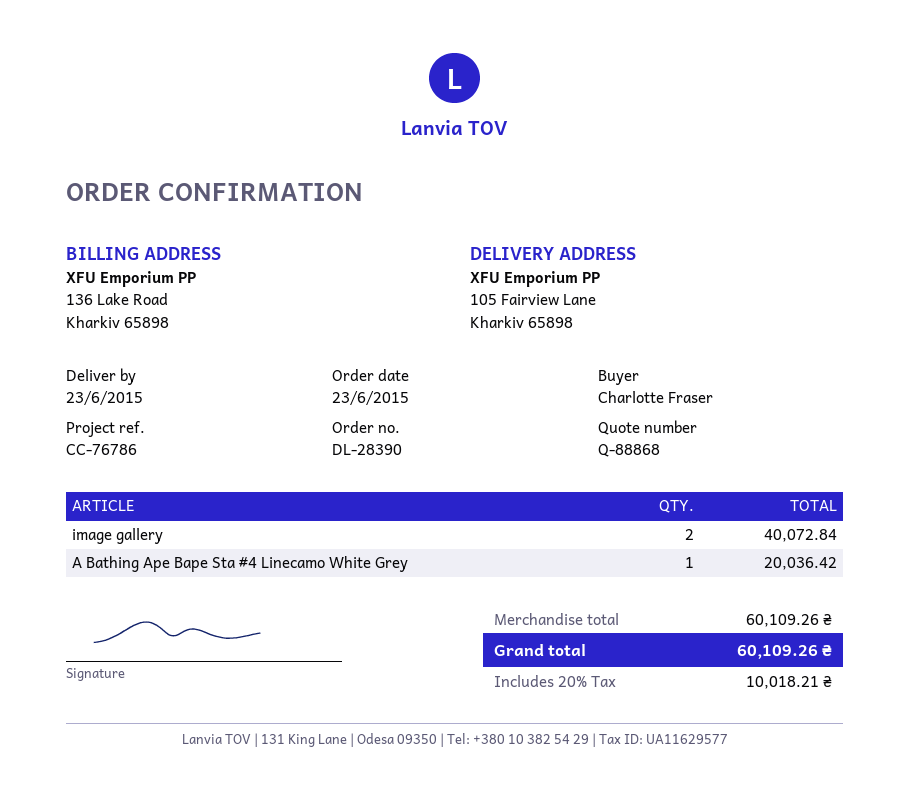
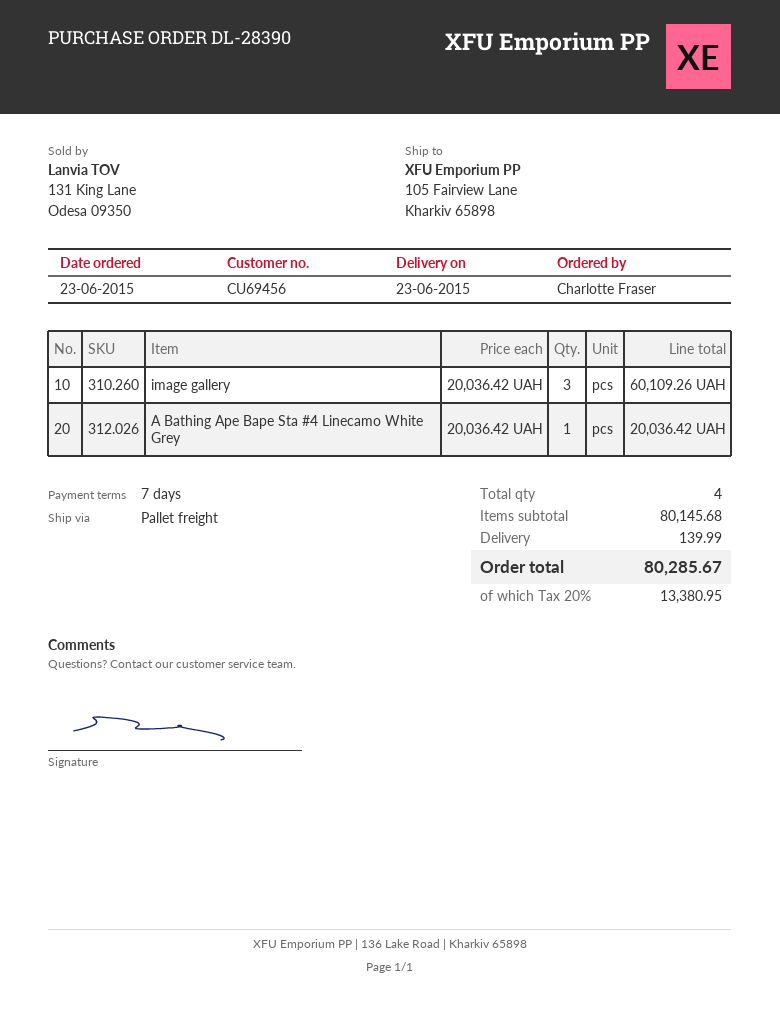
image gallery: 2 for 40072.84 -> 3 for 60109.26
subtotal: 60109.26 -> 80145.68
shipping: none -> 139.99
tax: 20% = 10018.21 -> 20% = 13380.95
total: 60109.26 -> 80285.67

